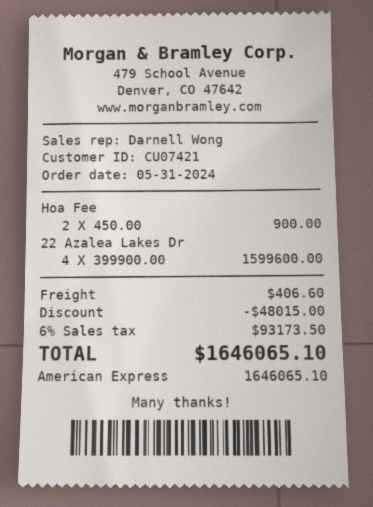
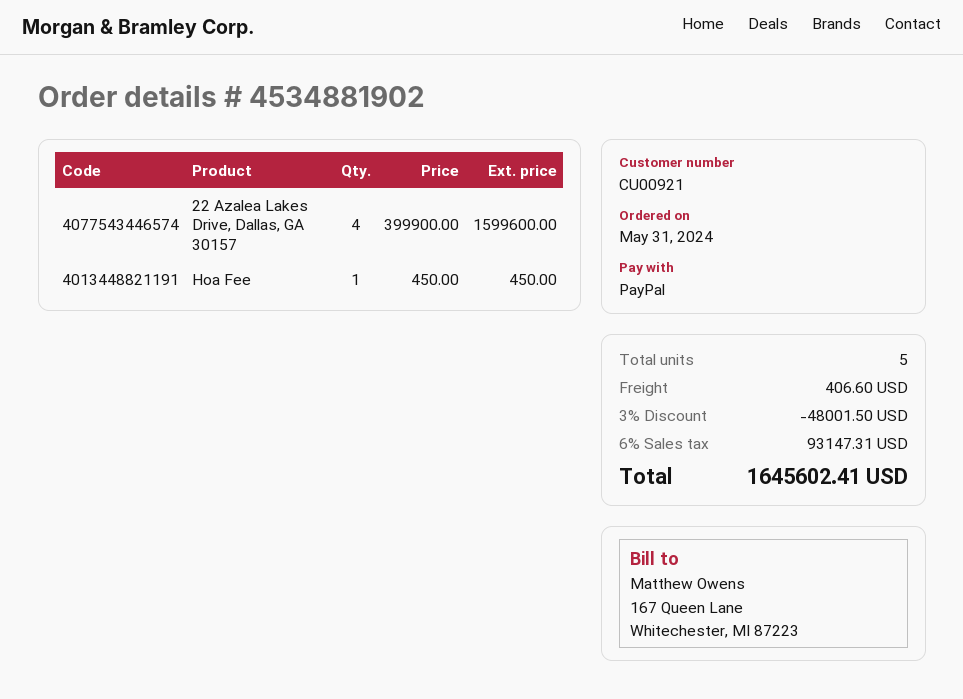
customer number: CU07421 -> CU00921
payment method: American Express -> PayPal
Hoa Fee: 2 x 450.00 = 900.00 -> 1 x 450.00 = 450.00
discount: 48015.00 -> 48001.50
tax: 6% = 93173.50 -> 6% = 93147.31
total: 1646065.10 -> 1645602.41

